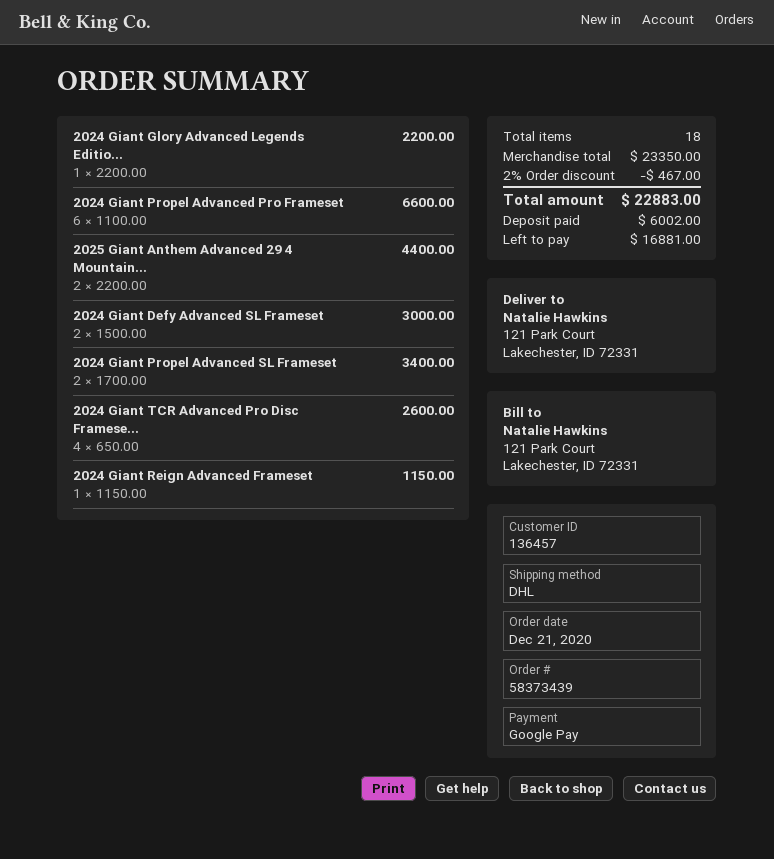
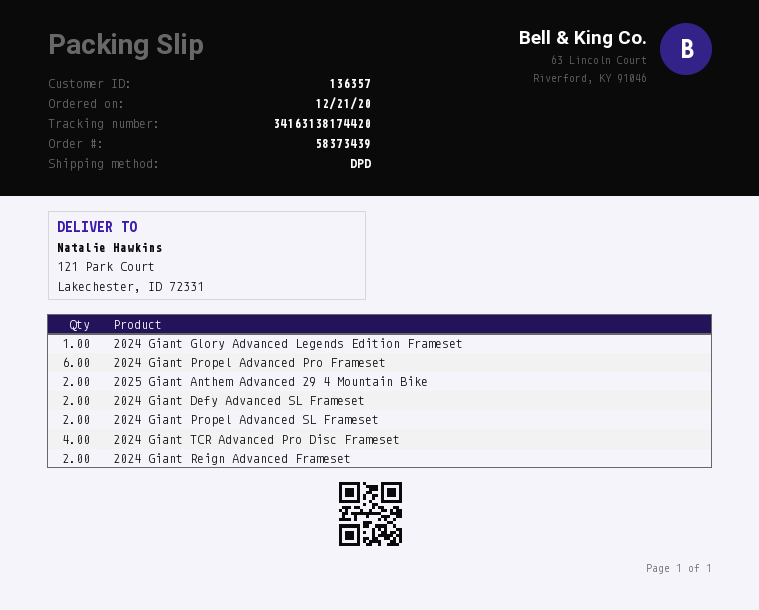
customer number: 136457 -> 136357
shipping method: DHL -> DPD
2024 Giant Reign Advanced Frameset: 1 -> 2

